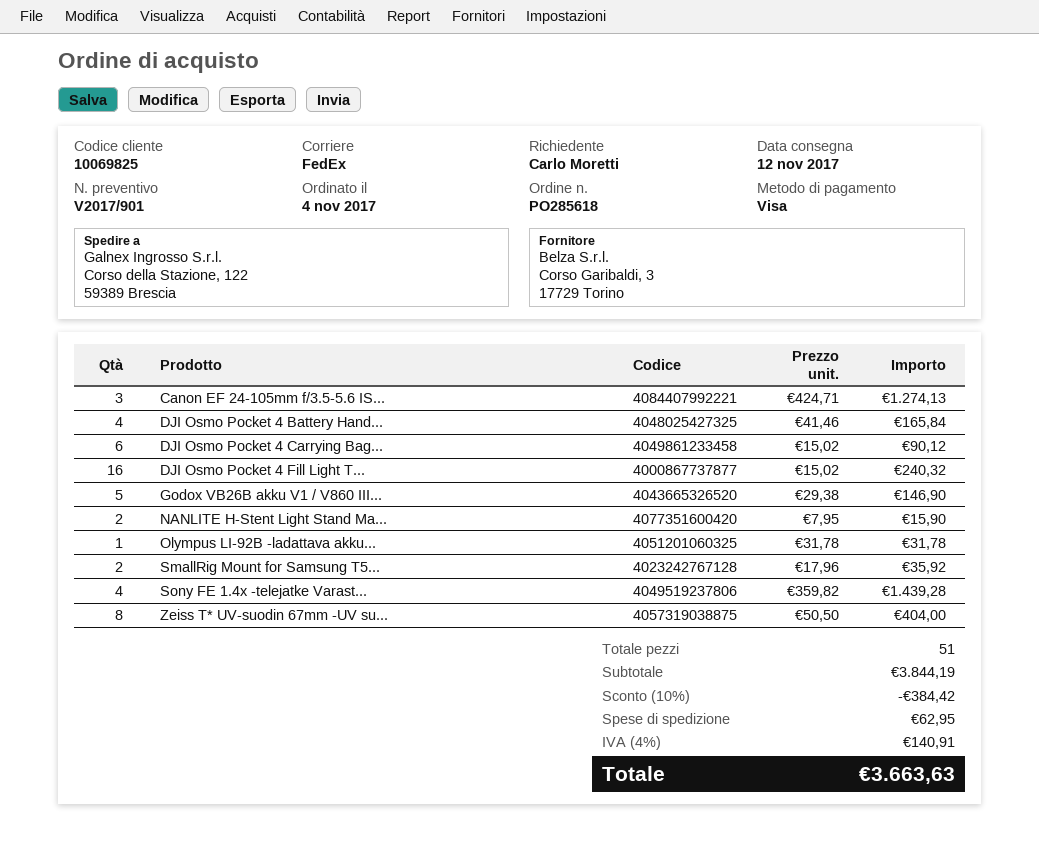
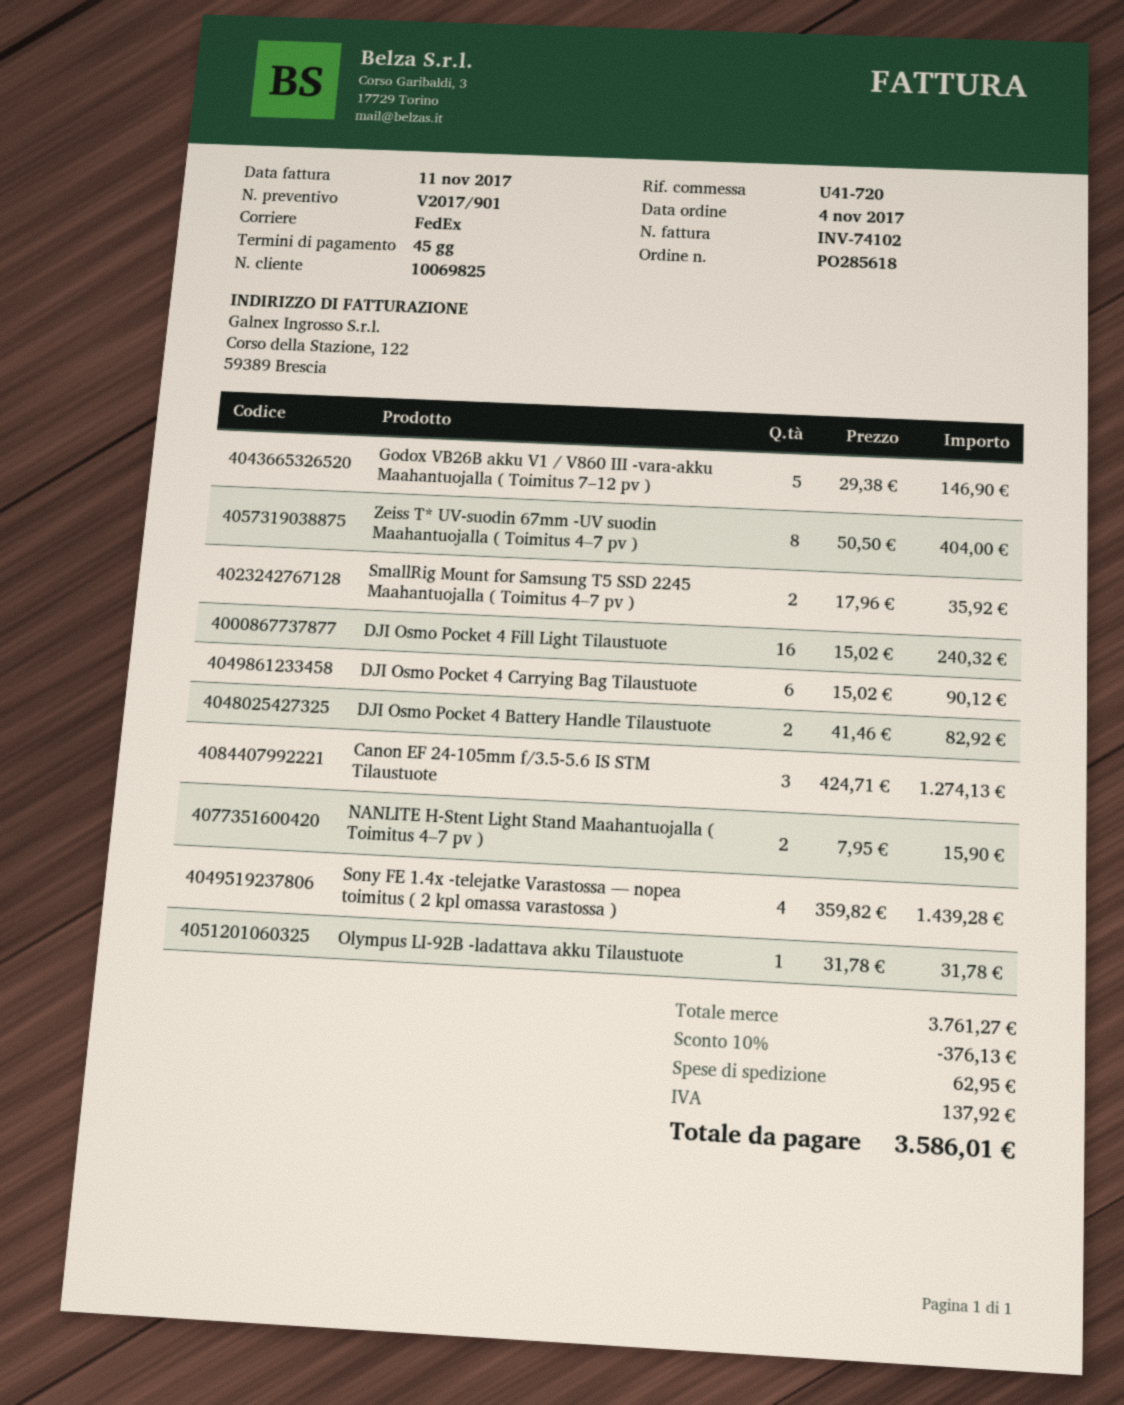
DJI Osmo Pocket 4 Battery Hand...: 4 x 41.46 = 165.84 -> 2 x 41.46 = 82.92
subtotal: 3844.19 -> 3761.27
discount: 10% = 384.42 -> 10% = 376.13
tax: 140.91 -> 137.92
total: 3663.63 -> 3586.01

